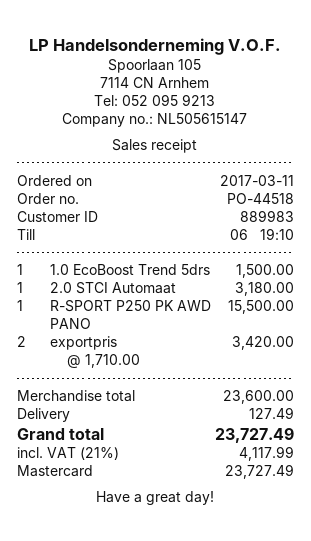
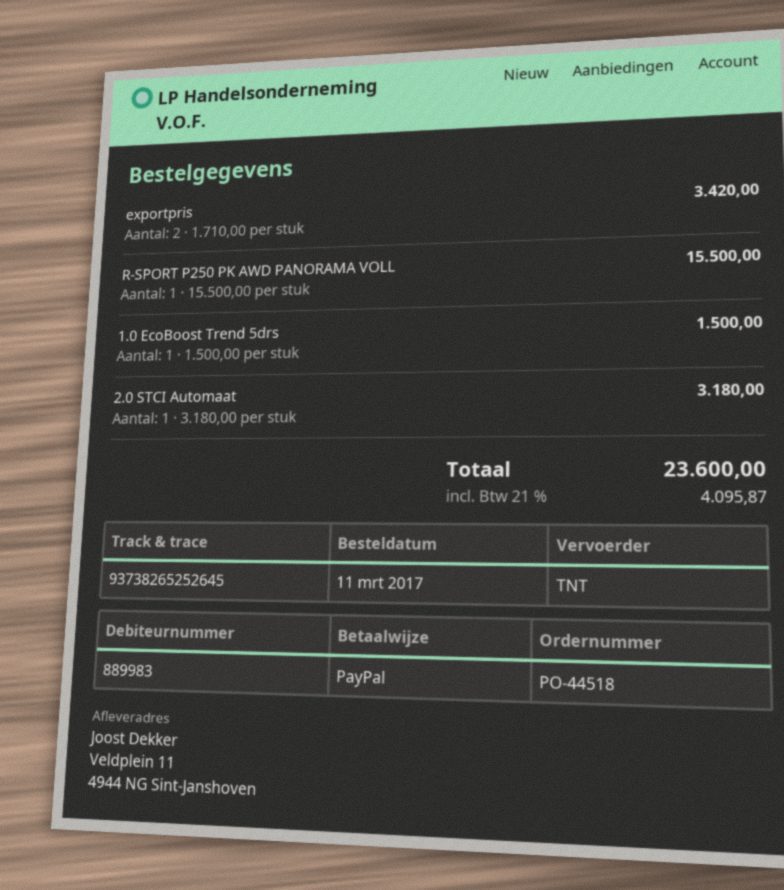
payment method: Mastercard -> PayPal
shipping: 127.49 -> none
tax: 21% = 4117.99 -> 21% = 4095.87
total: 23727.49 -> 23600.00

